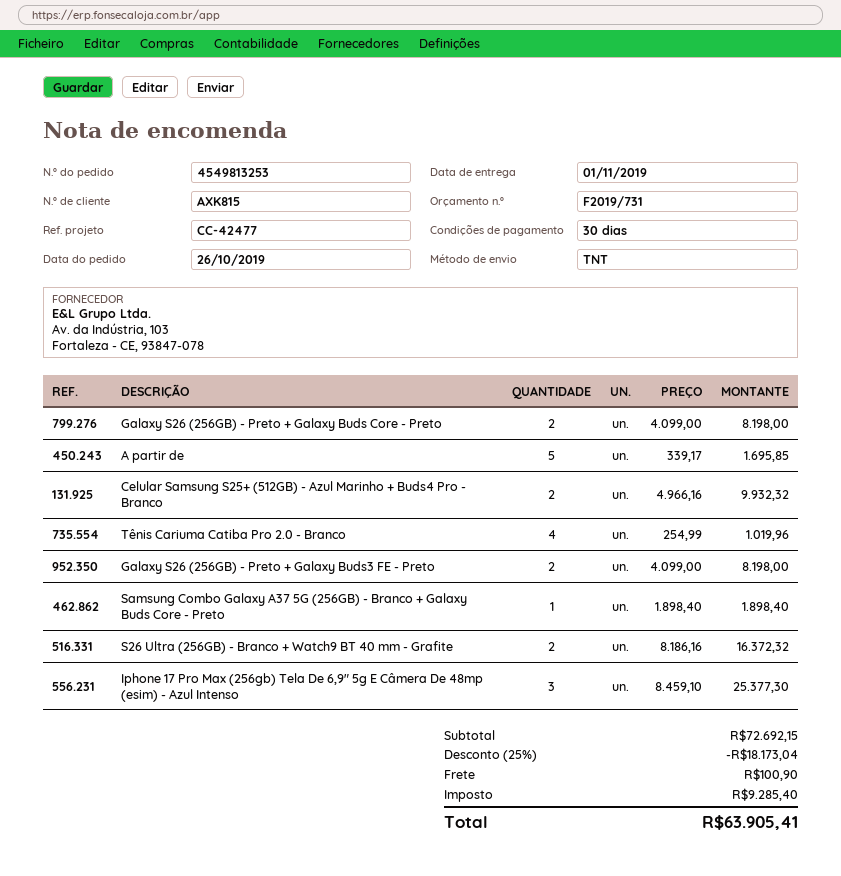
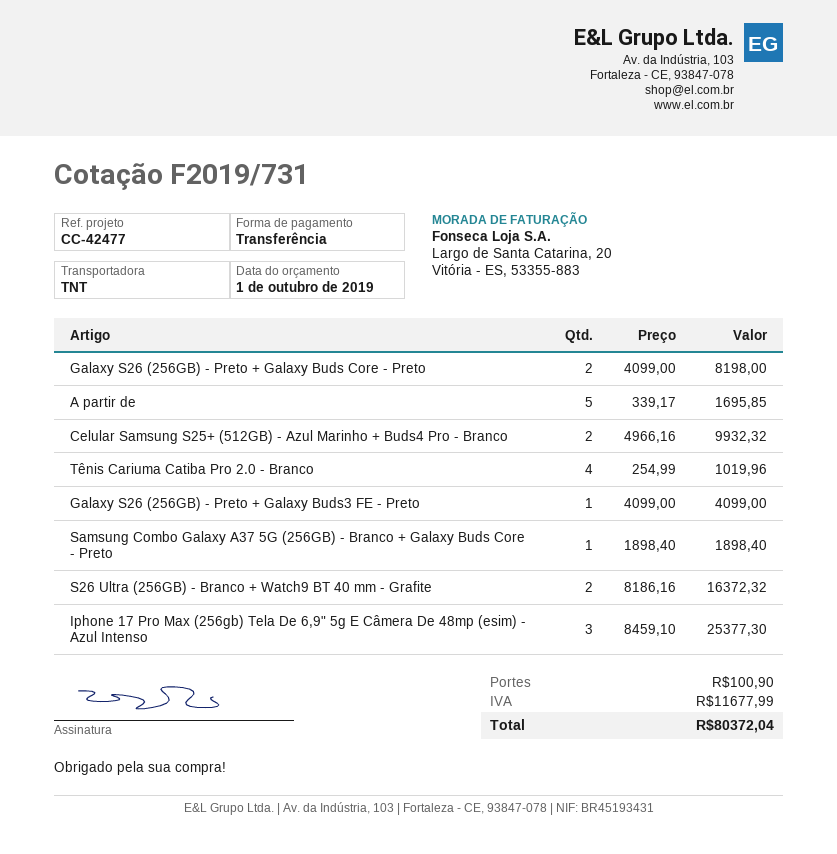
Galaxy S26 (256GB) - Preto + Galaxy Buds3 FE - Preto: 2 x 4099.00 = 8198.00 -> 1 x 4099.00 = 4099.00
discount: 25% = 18173.04 -> none
tax: 9285.40 -> 11677.99
total: 63905.41 -> 80372.04

